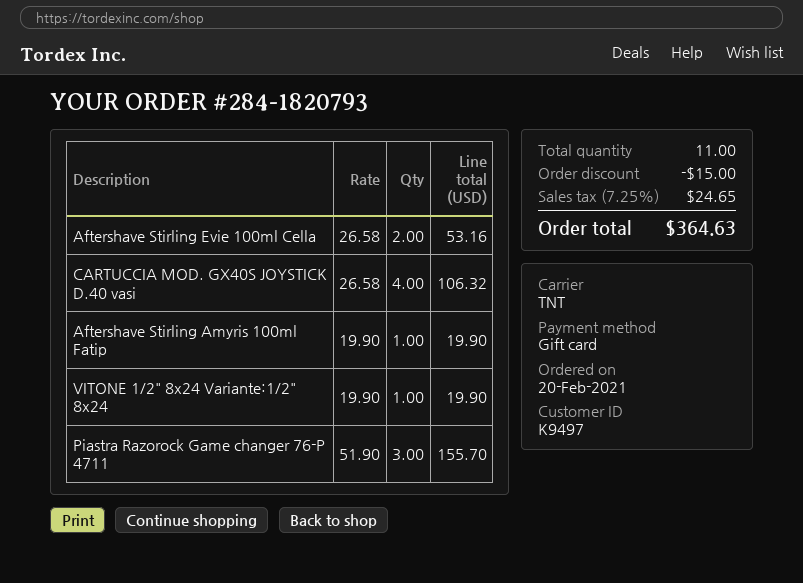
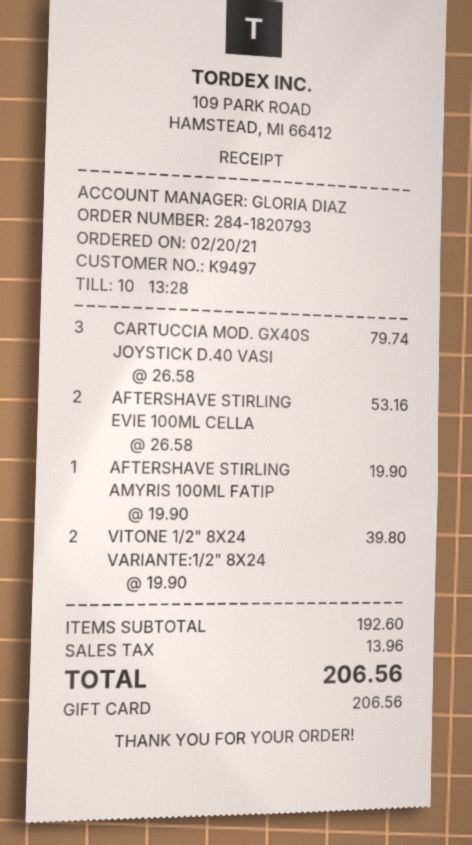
CARTUCCIA MOD. GX40S JOYSTICK D.40 vasi: 4 x 26.58 = 106.32 -> 3 x 26.58 = 79.74
VITONE 1/2" 8x24 Variante:1/2" 8x24: 1 x 19.90 = 19.90 -> 2 x 19.90 = 39.80
Piastra Razorock Game changer 76-P 4711: 3 x 51.90 = 155.70 -> none
discount: 15.00 -> none
tax: 24.65 -> 13.96
total: 364.63 -> 206.56

